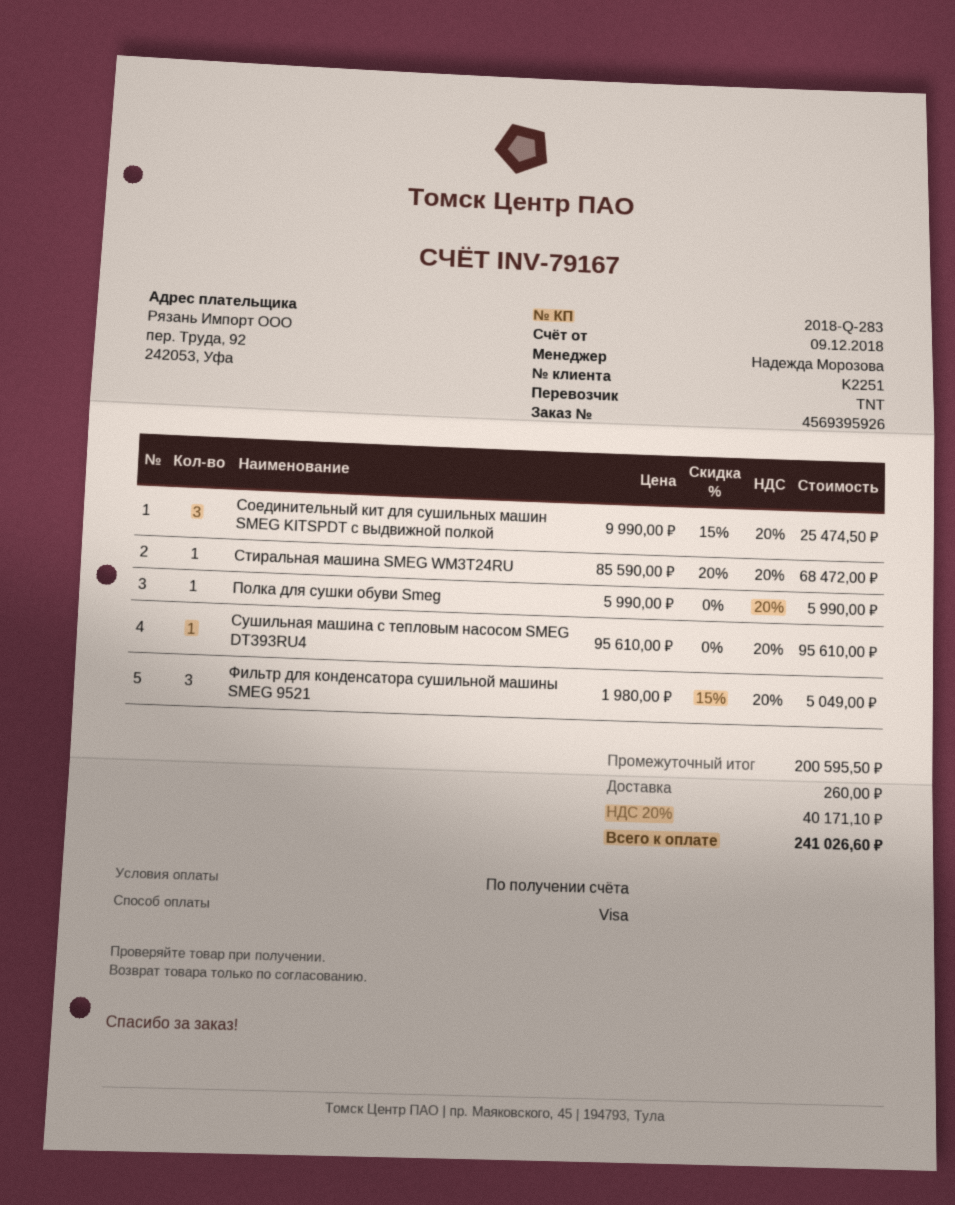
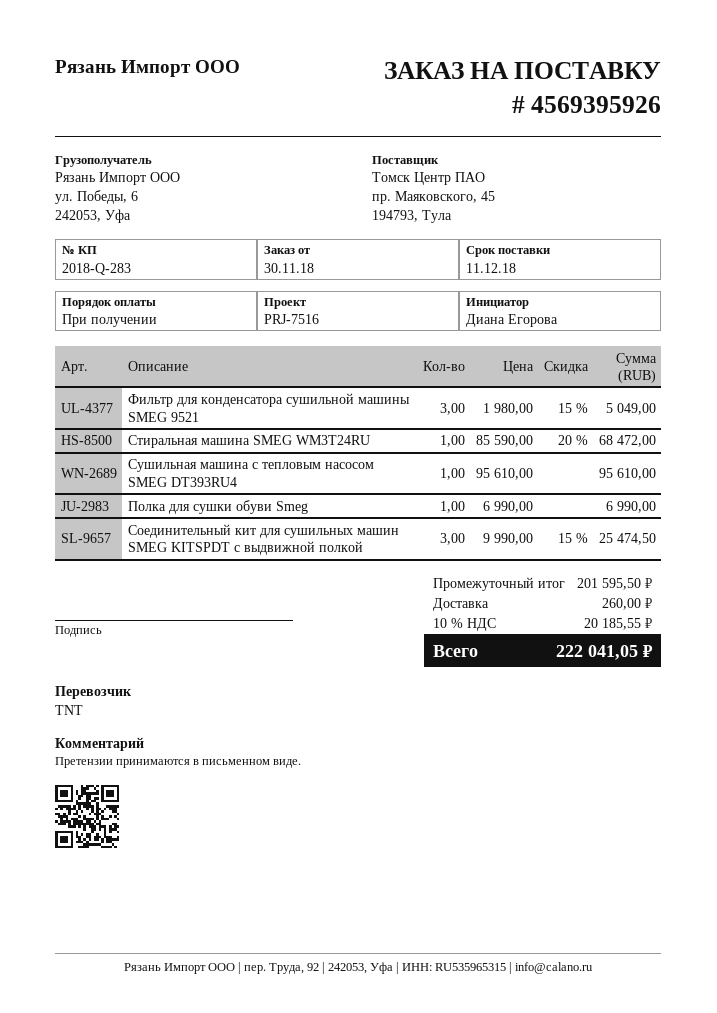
Полка для сушки обуви Smeg: 1 x 5990.00 = 5990.00 -> 1 x 6990.00 = 6990.00
subtotal: 200595.50 -> 201595.50
tax: 20% = 40171.10 -> 10% = 20185.55
total: 241026.60 -> 222041.05

